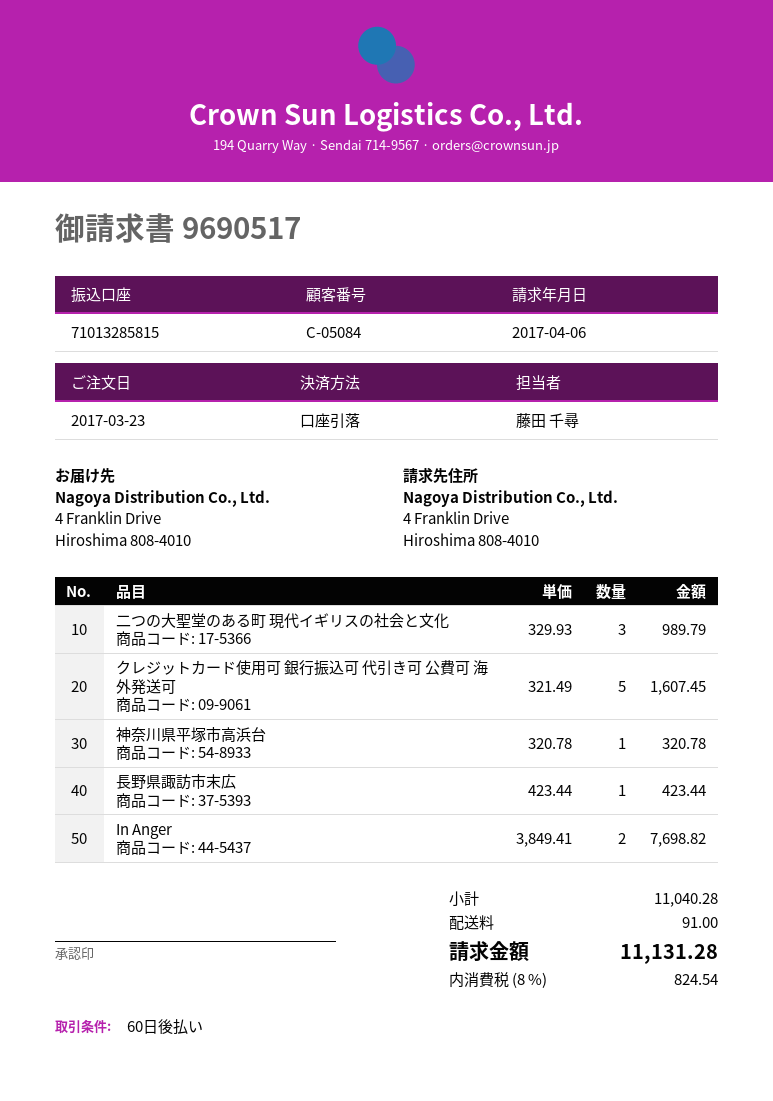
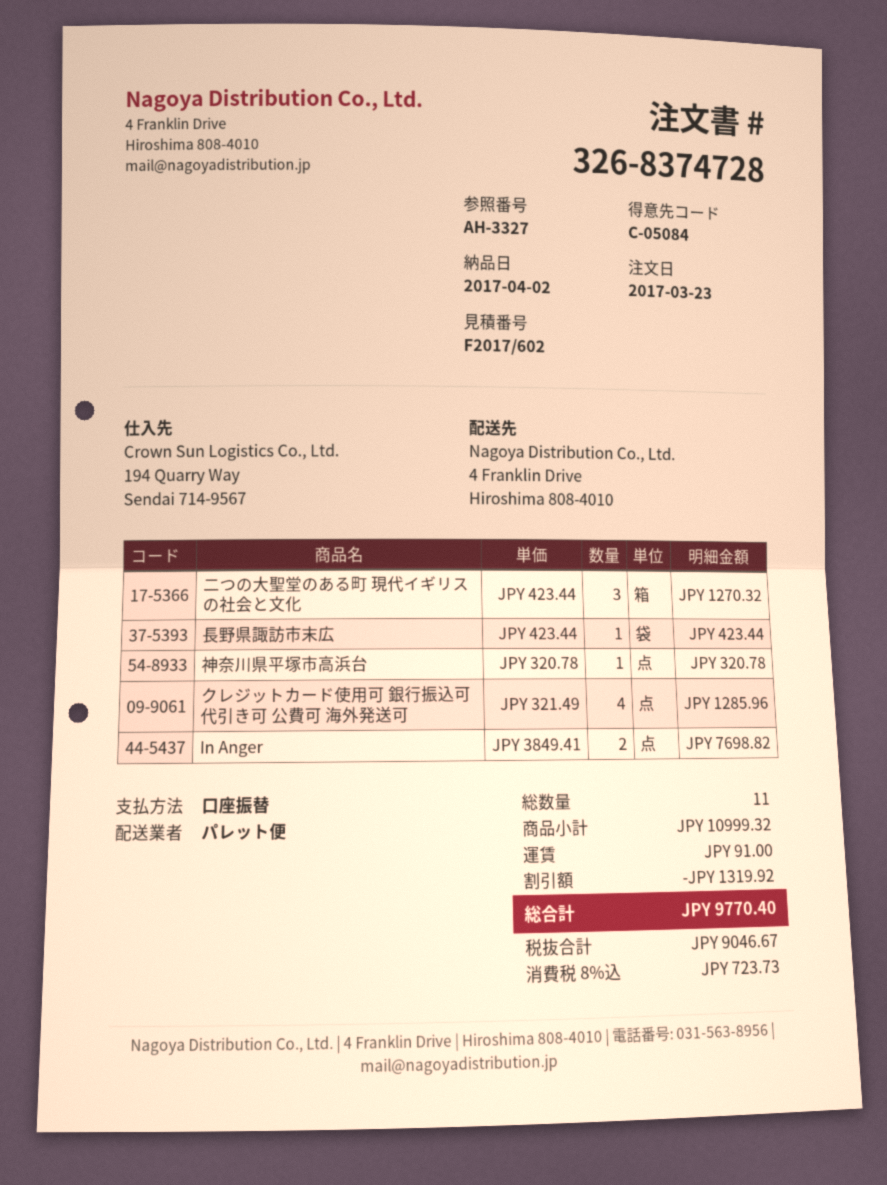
二つの大聖堂のある町 現代イギリスの社会と文化: 3 x 329.93 = 989.79 -> 3 x 423.44 = 1270.32
クレジットカード使用可 銀行振込可 代引き可 公費可 海外発送可: 5 x 321.49 = 1607.45 -> 4 x 321.49 = 1285.96
subtotal: 11040.28 -> 10999.32
discount: none -> 1319.92
tax: 8% = 824.54 -> 8% = 723.73
total: 11131.28 -> 9770.40

